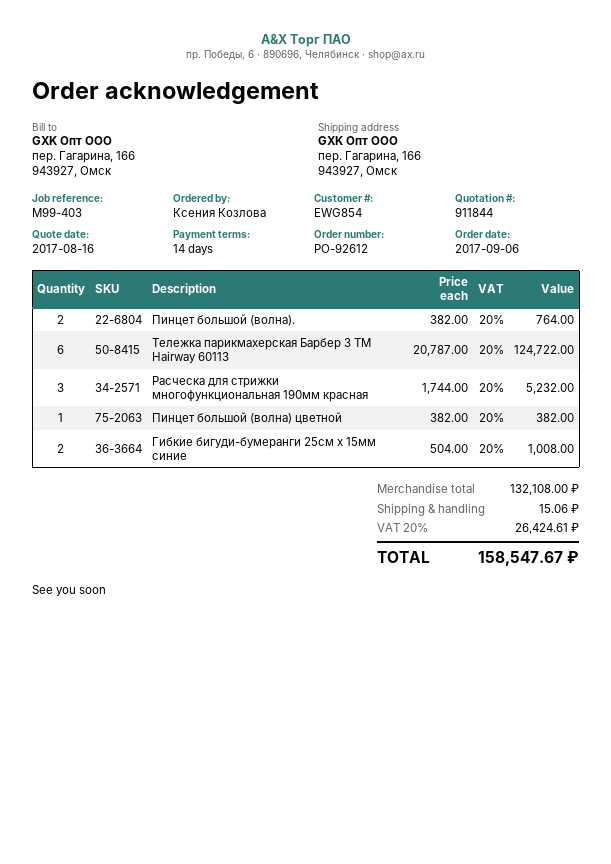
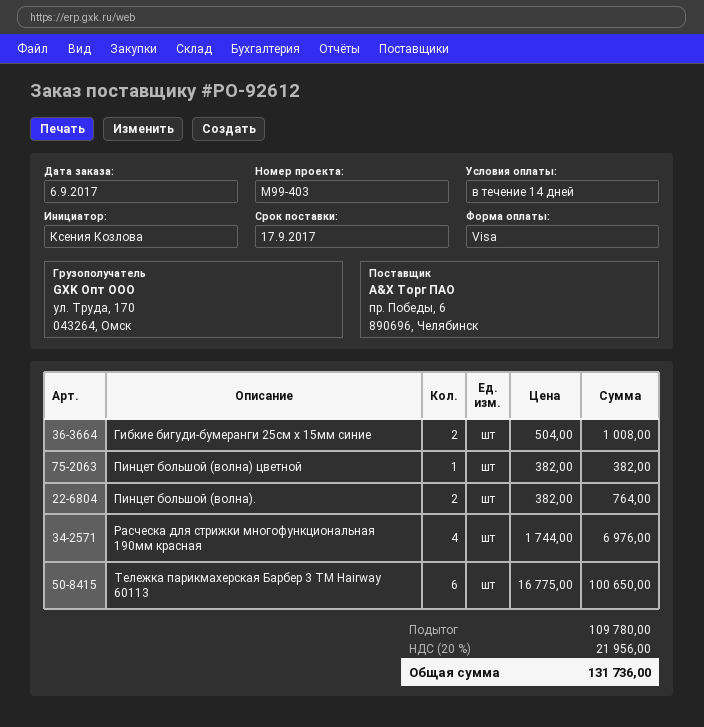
ship to: пер. Гагарина, 166, 943927, Омск -> ул. Труда, 170, 043264, Омск
Тележка парикмахерская Барбер 3 ТМ Hairway 60113: 6 x 20787.00 = 124722.00 -> 6 x 16775.00 = 100650.00
Расческа для стрижки многофункциональная 190мм красная: 3 x 1744.00 = 5232.00 -> 4 x 1744.00 = 6976.00
subtotal: 132108.00 -> 109780.00
shipping: 15.06 -> none
tax: 20% = 26424.61 -> 20% = 21956.00
total: 158547.67 -> 131736.00

